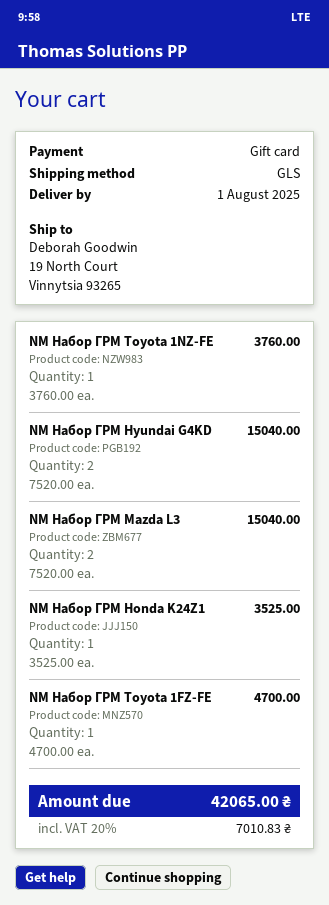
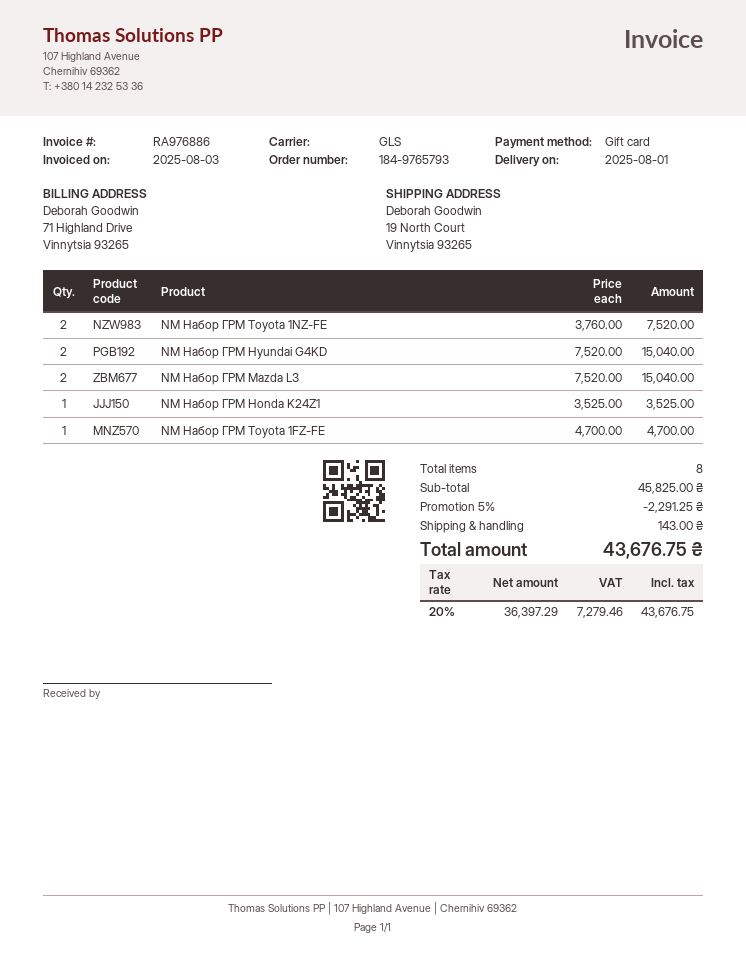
NM Набор ГРМ Toyota 1NZ-FE: 1 x 3760.00 = 3760.00 -> 2 x 3760.00 = 7520.00
discount: none -> 5% = 2291.25
shipping: none -> 143.00
tax: 20% = 7010.83 -> 20% = 7279.46
total: 42065.00 -> 43676.75

